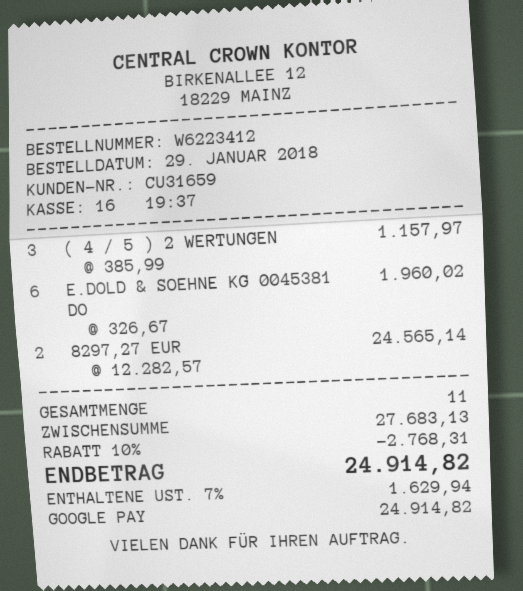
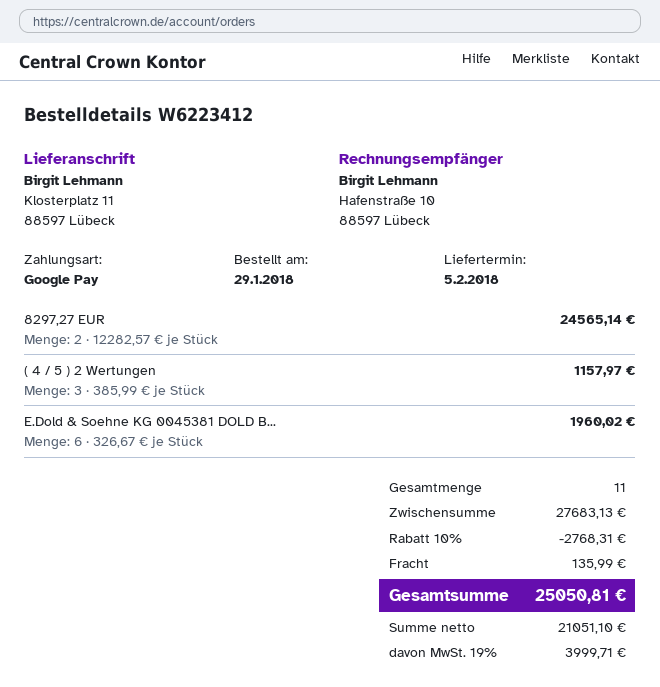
shipping: none -> 135.99
tax: 7% = 1629.94 -> 19% = 3999.71
total: 24914.82 -> 25050.81

